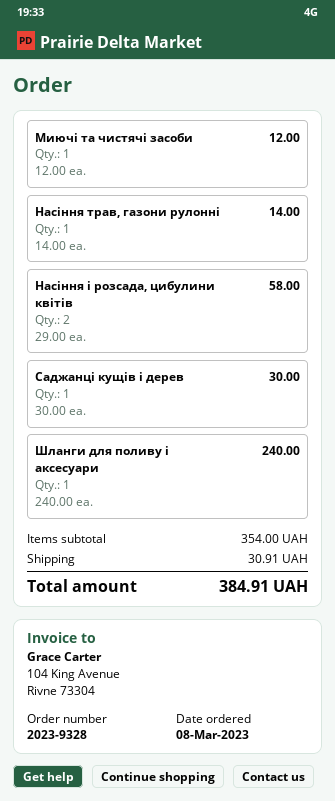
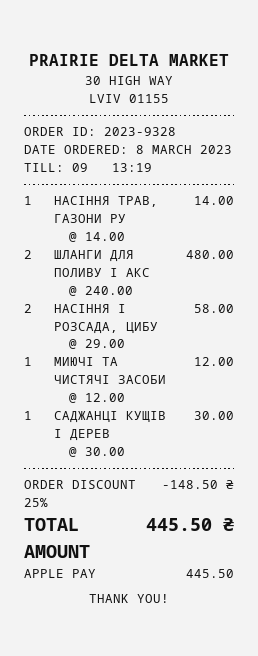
Шланги для поливу і аксесуари: 1 x 240.00 = 240.00 -> 2 x 240.00 = 480.00
discount: none -> 25% = 148.50
shipping: 30.91 -> none
total: 384.91 -> 445.50

